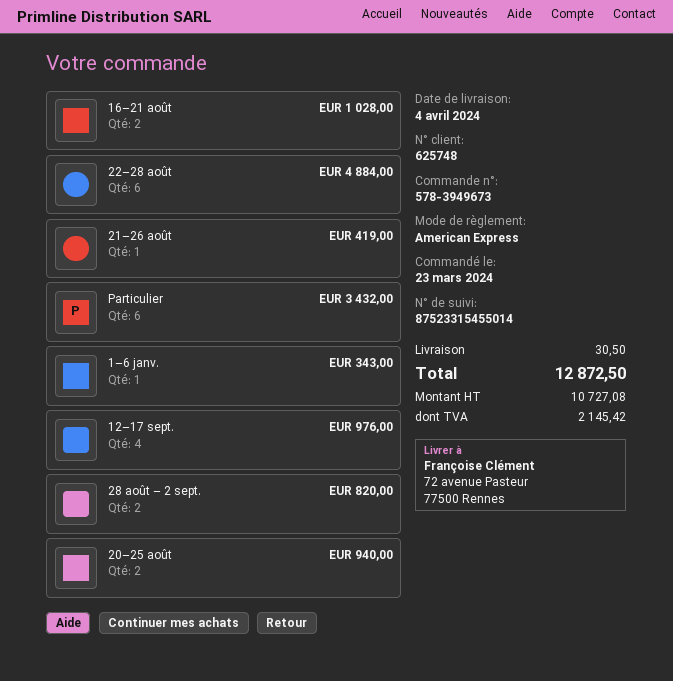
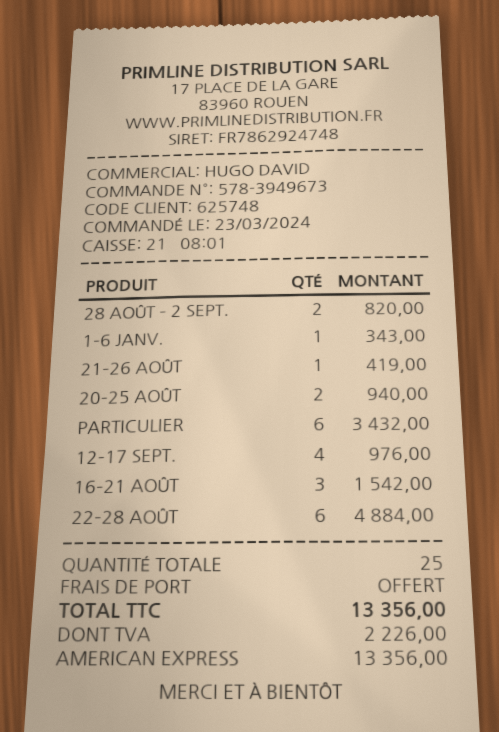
16–21 août: 2 for 1028.00 -> 3 for 1542.00
shipping: 30.50 -> 0.00
tax: 2145.42 -> 2226.00
total: 12872.50 -> 13356.00

